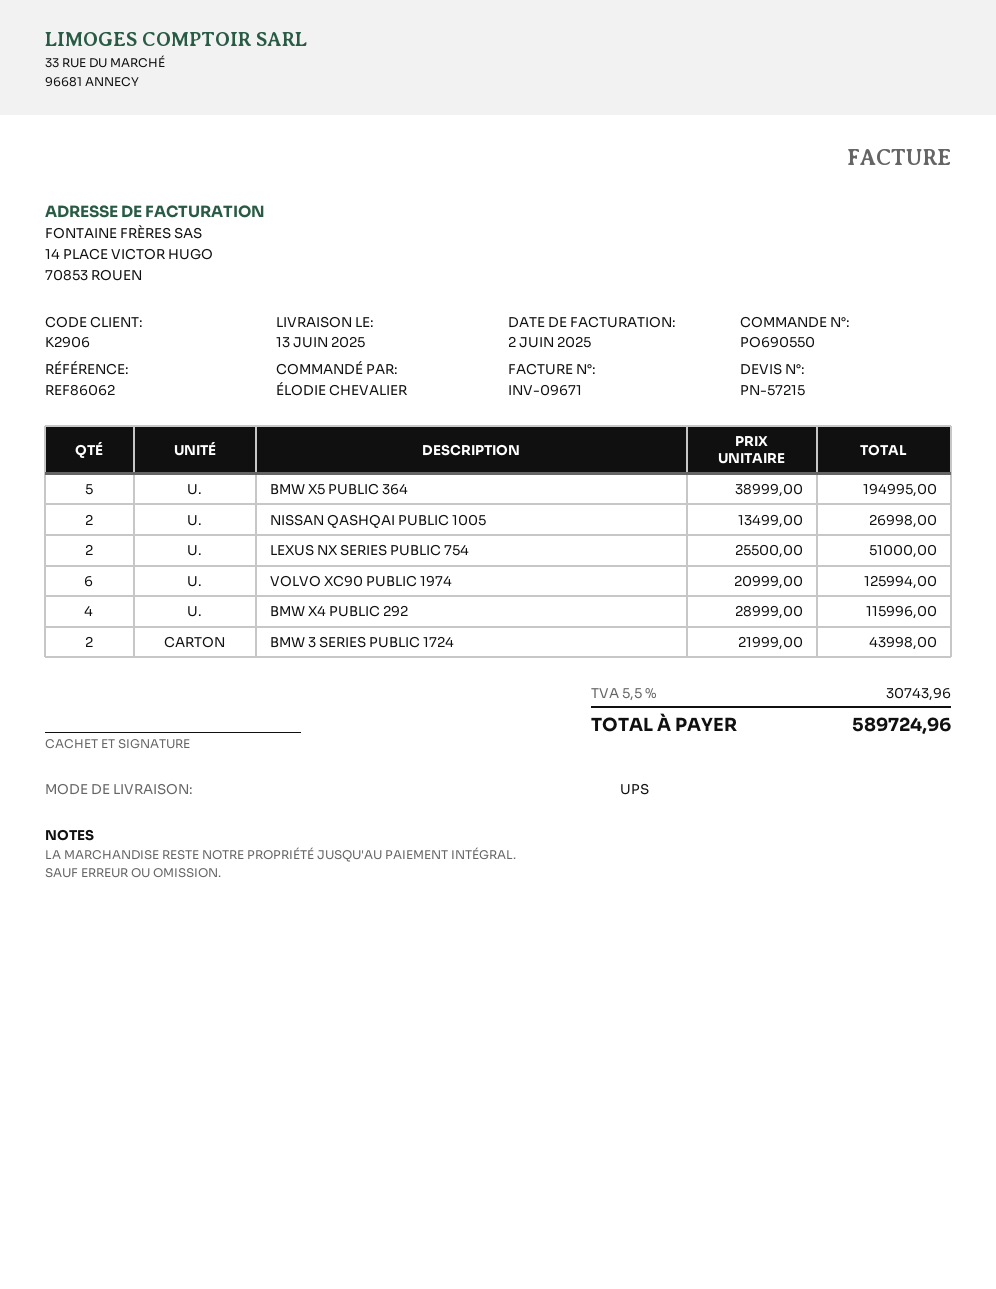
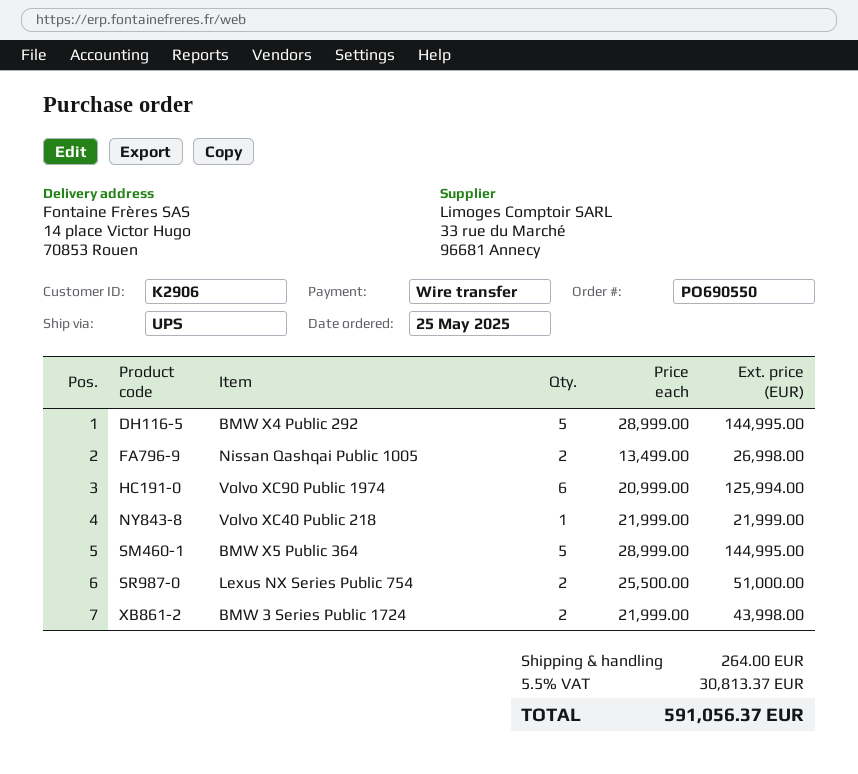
BMW X5 PUBLIC 364: 5 x 38999.00 = 194995.00 -> 5 x 28999.00 = 144995.00
BMW X4 PUBLIC 292: 4 x 28999.00 = 115996.00 -> 5 x 28999.00 = 144995.00
Volvo XC40 Public 218: none -> 1 x 21999.00 = 21999.00
shipping: none -> 264.00
tax: 5.5% = 30743.96 -> 5.5% = 30813.37
total: 589724.96 -> 591056.37

